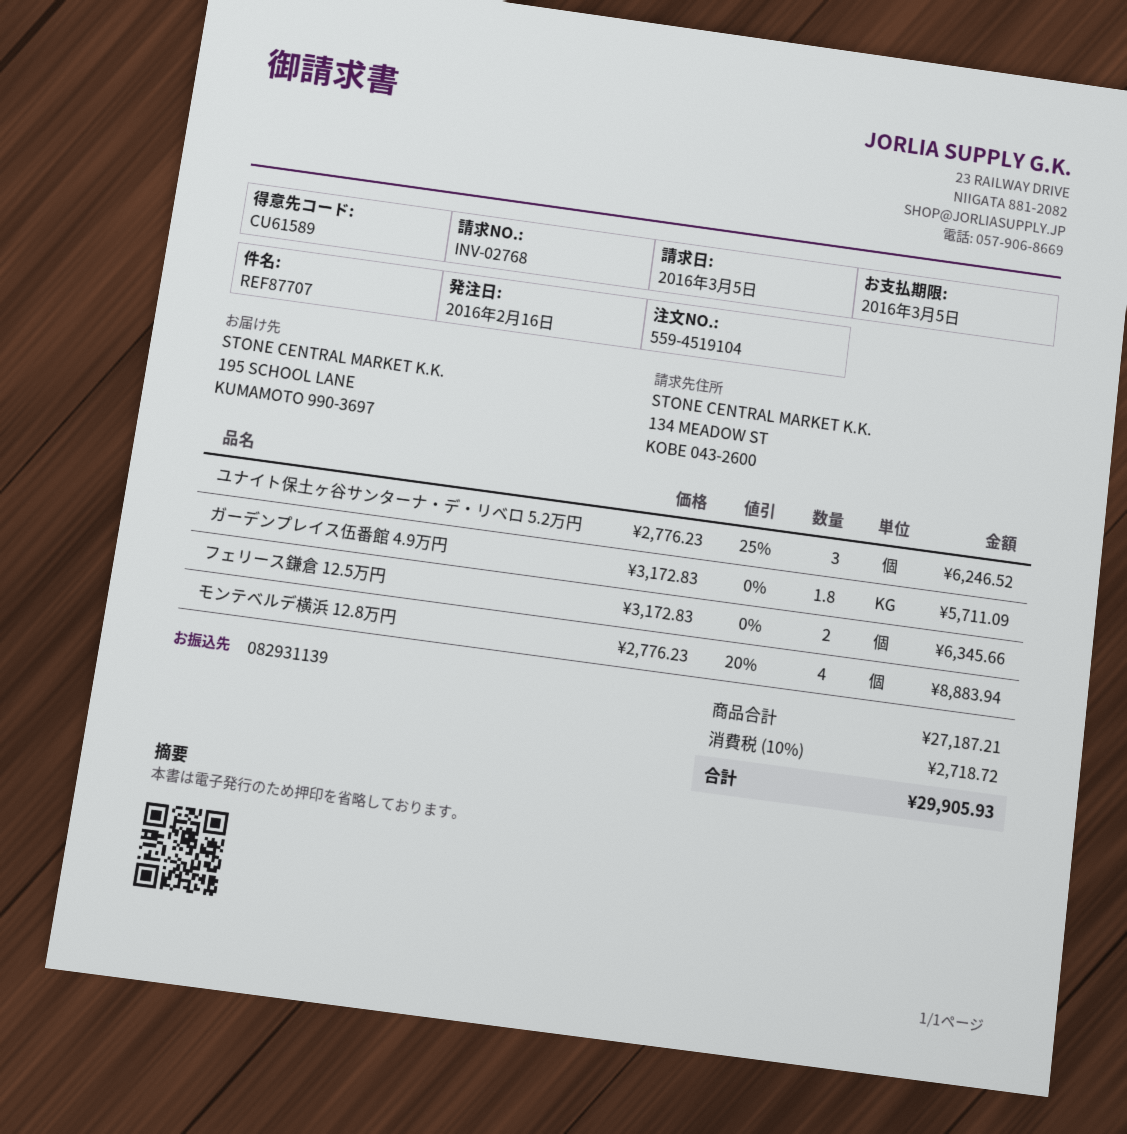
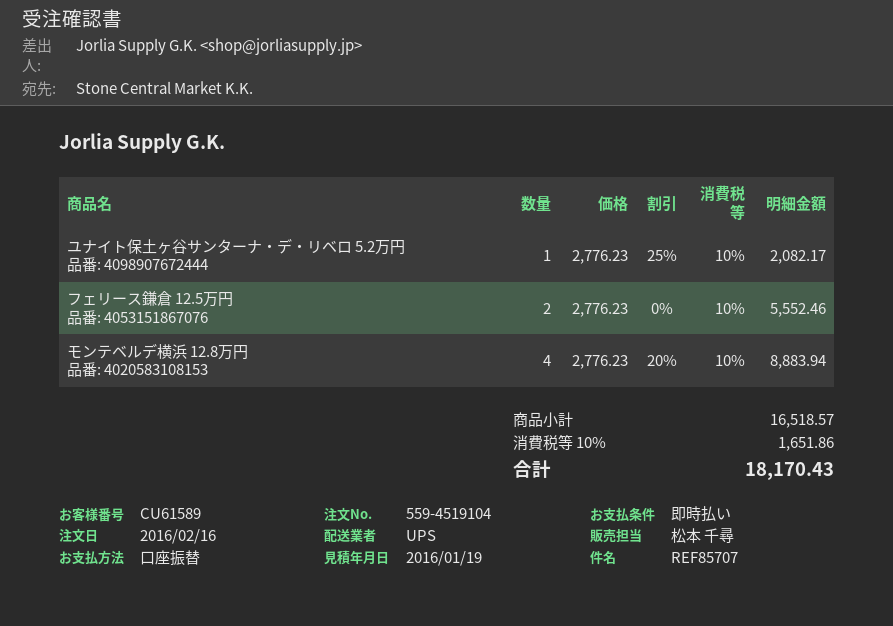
reference: REF87707 -> REF85707
ユナイト保土ヶ谷サンターナ・デ・リベロ 5.2万円: 3 x 2776.23 - 25% = 6246.52 -> 1 x 2776.23 - 25% = 2082.17
ガーデンプレイス伍番館 4.9万円: 1.8 x 3172.83 = 5711.09 -> none
フェリース鎌倉 12.5万円: 2 x 3172.83 = 6345.66 -> 2 x 2776.23 = 5552.46
subtotal: 27187.21 -> 16518.57
tax: 10% = 2718.72 -> 10% = 1651.86
total: 29905.93 -> 18170.43

